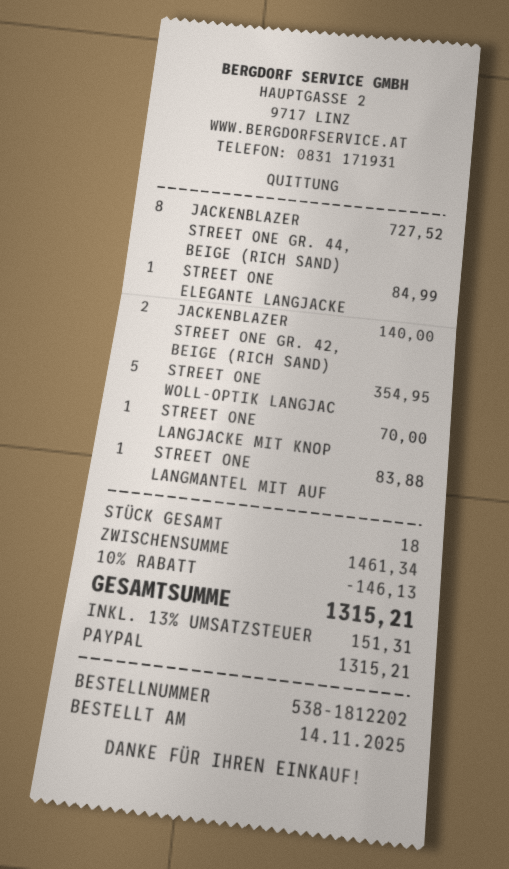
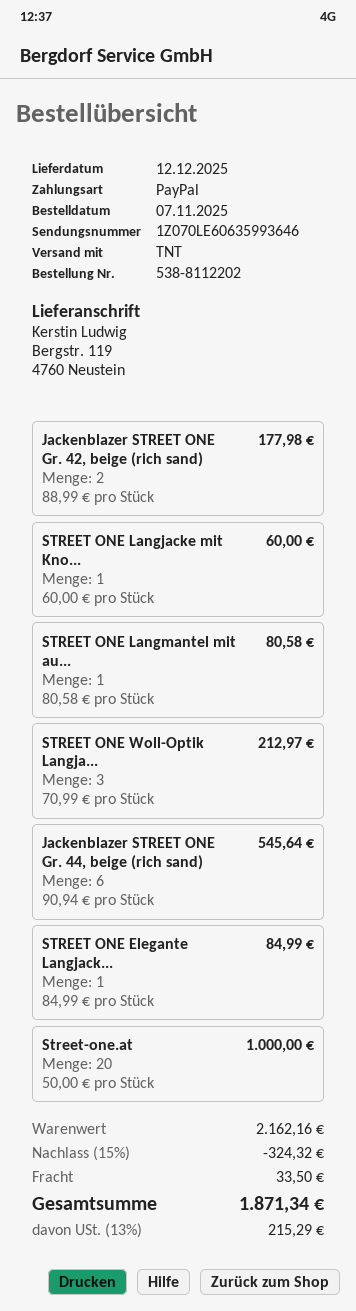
order number: 538-1812202 -> 538-8112202
order date: 2025-11-14 -> 2025-11-07
JACKENBLAZER STREET ONE GR. 44, BEIGE (RICH SAND): 8 for 727.52 -> 6 for 545.64
JACKENBLAZER STREET ONE GR. 42, BEIGE (RICH SAND): 2 for 140.00 -> 2 for 177.98
STREET ONE WOLL-OPTIK LANGJAC: 5 for 354.95 -> 3 for 212.97
STREET ONE LANGJACKE MIT KNOP: 1 for 70.00 -> 1 for 60.00
STREET ONE LANGMANTEL MIT AUF: 1 for 83.88 -> 1 for 80.58
Street-one.at: none -> 20 for 1000.00
subtotal: 1461.34 -> 2162.16
discount: 10% = 146.13 -> 15% = 324.32
shipping: none -> 33.50
tax: 13% = 151.31 -> 13% = 215.29
total: 1315.21 -> 1871.34

